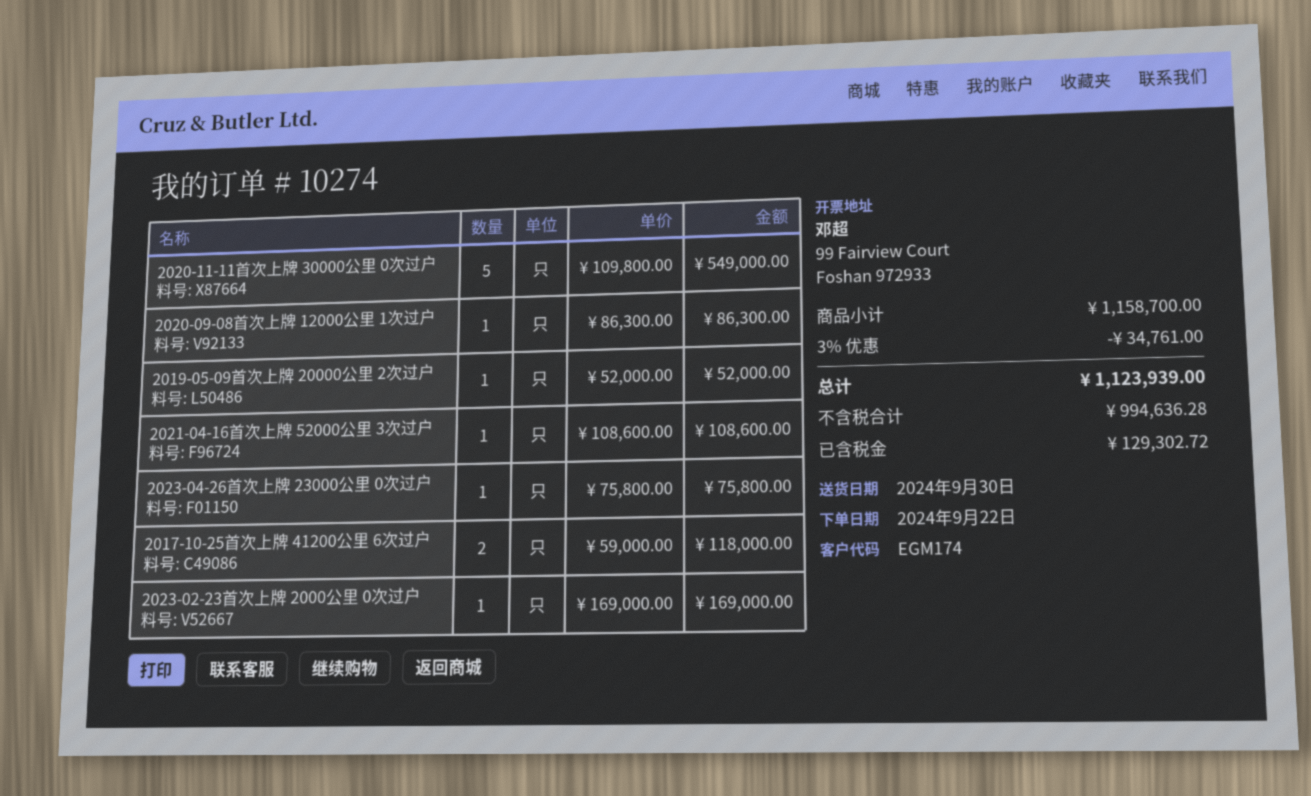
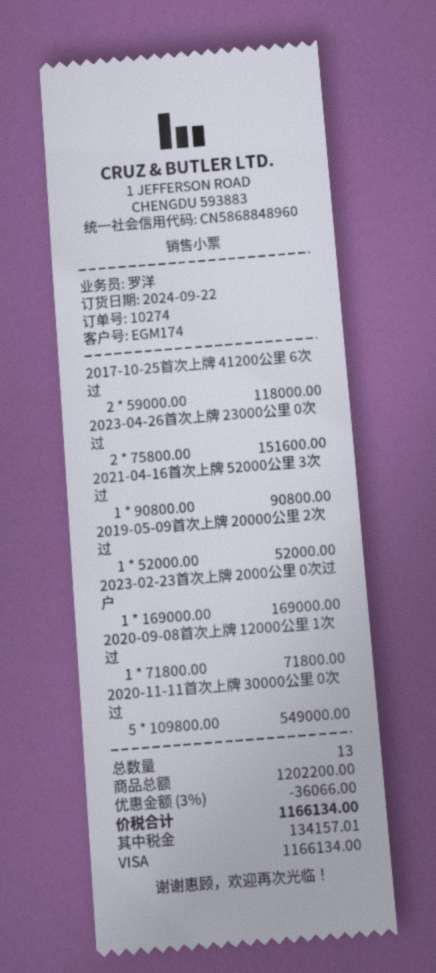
2020-09-08首次上牌 12000公里 1次过户: 1 x 86300.00 = 86300.00 -> 1 x 71800.00 = 71800.00
2021-04-16首次上牌 52000公里 3次过户: 1 x 108600.00 = 108600.00 -> 1 x 90800.00 = 90800.00
2023-04-26首次上牌 23000公里 0次过户: 1 x 75800.00 = 75800.00 -> 2 x 75800.00 = 151600.00
subtotal: 1158700.00 -> 1202200.00
discount: 3% = 34761.00 -> 3% = 36066.00
tax: 129302.72 -> 134157.01
total: 1123939.00 -> 1166134.00

